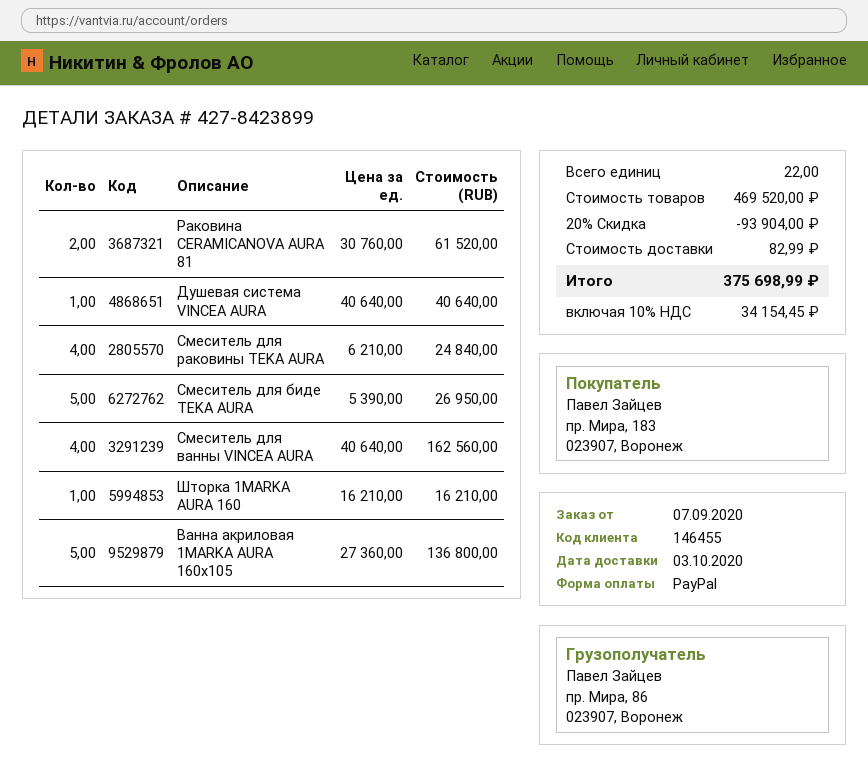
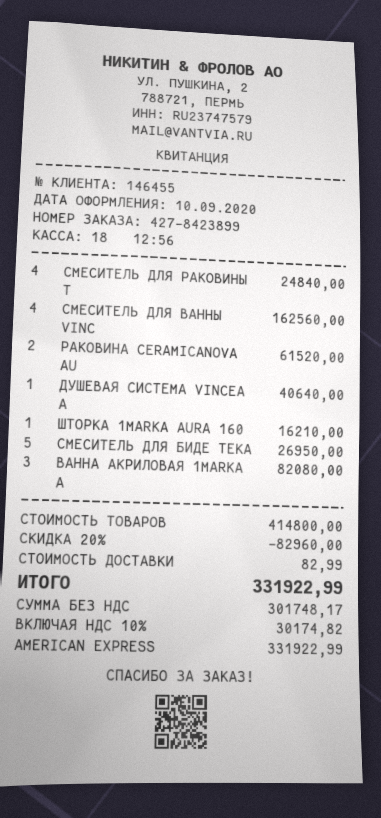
order date: 2020-09-07 -> 2020-09-10
payment method: PayPal -> American Express
Ванна акриловая 1MARKA AURA 160х105: 5 for 136800.00 -> 3 for 82080.00
subtotal: 469520.00 -> 414800.00
discount: 20% = 93904.00 -> 20% = 82960.00
tax: 10% = 34154.45 -> 10% = 30174.82
total: 375698.99 -> 331922.99

